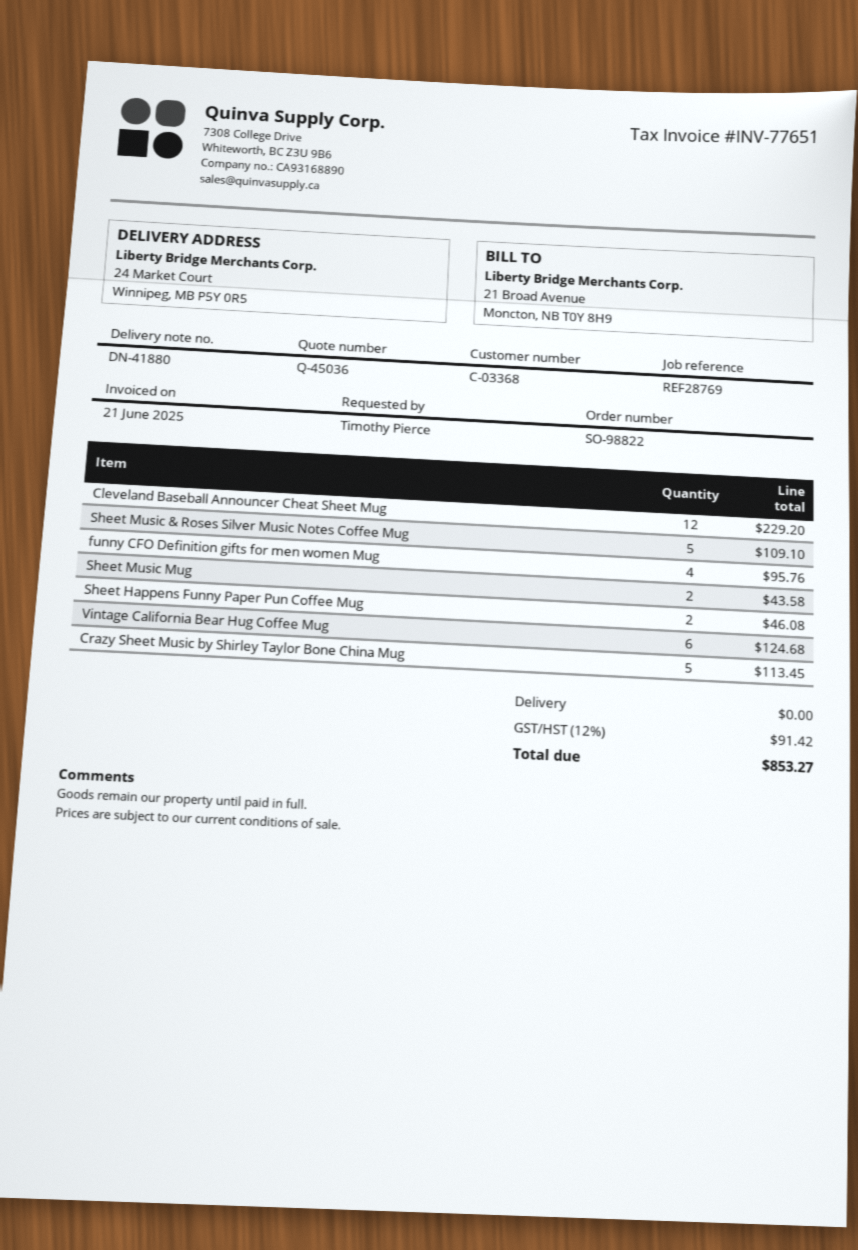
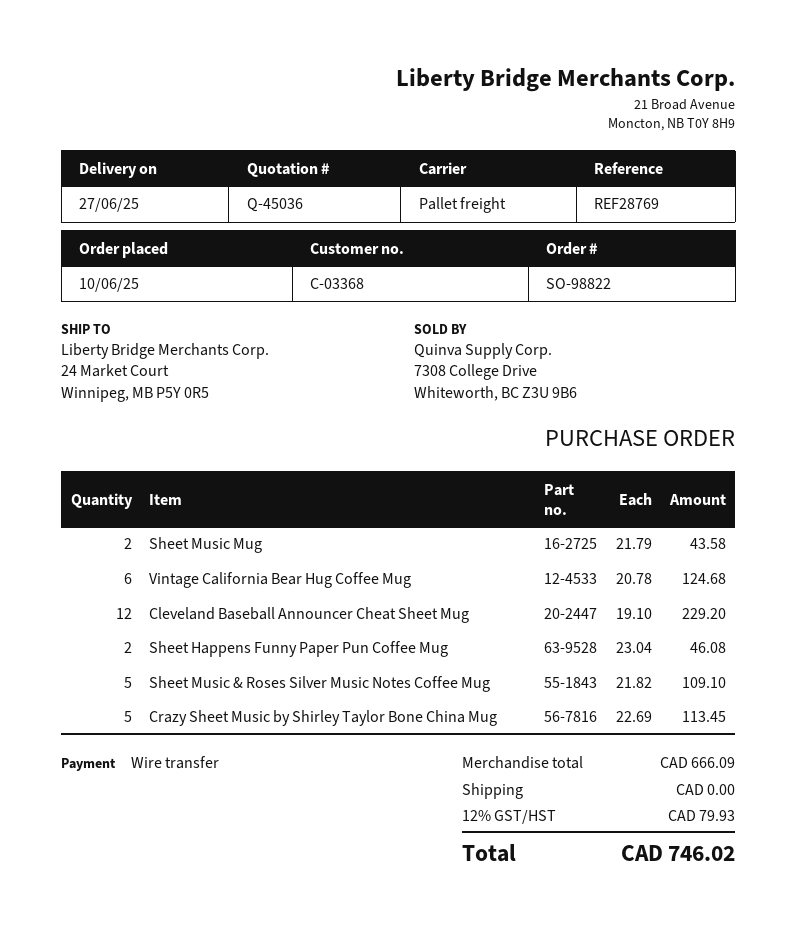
funny CFO Definition gifts for men women Mug: 4 for 95.76 -> none
tax: 12% = 91.42 -> 12% = 79.93
total: 853.27 -> 746.02

